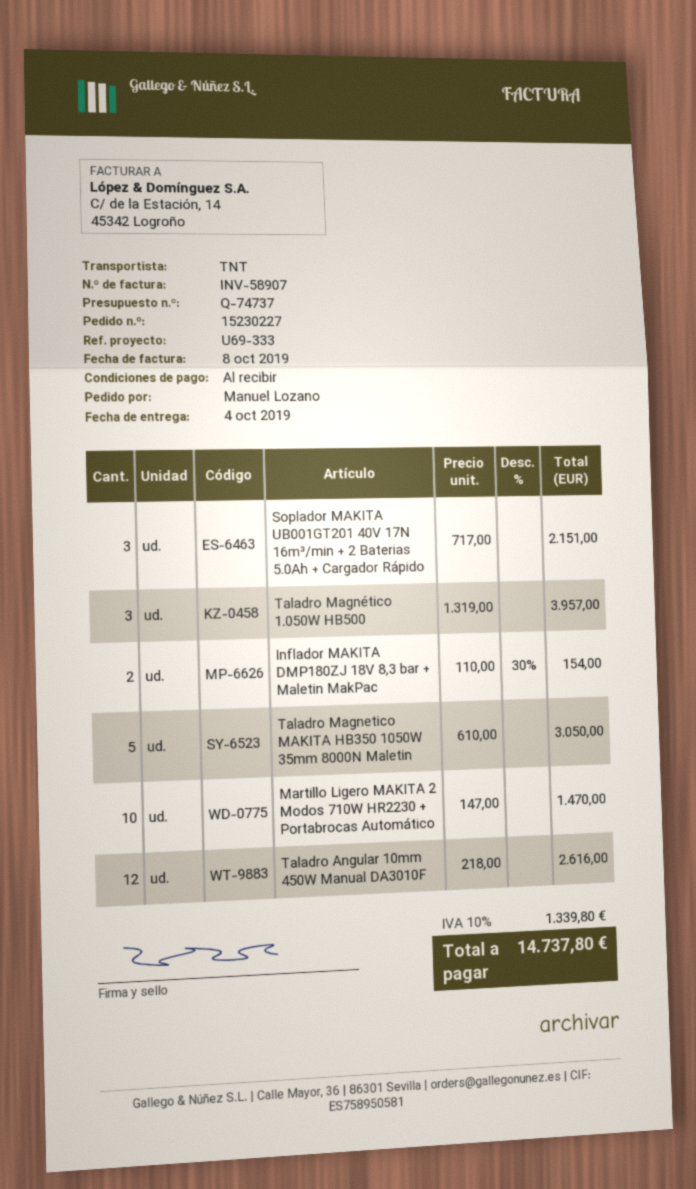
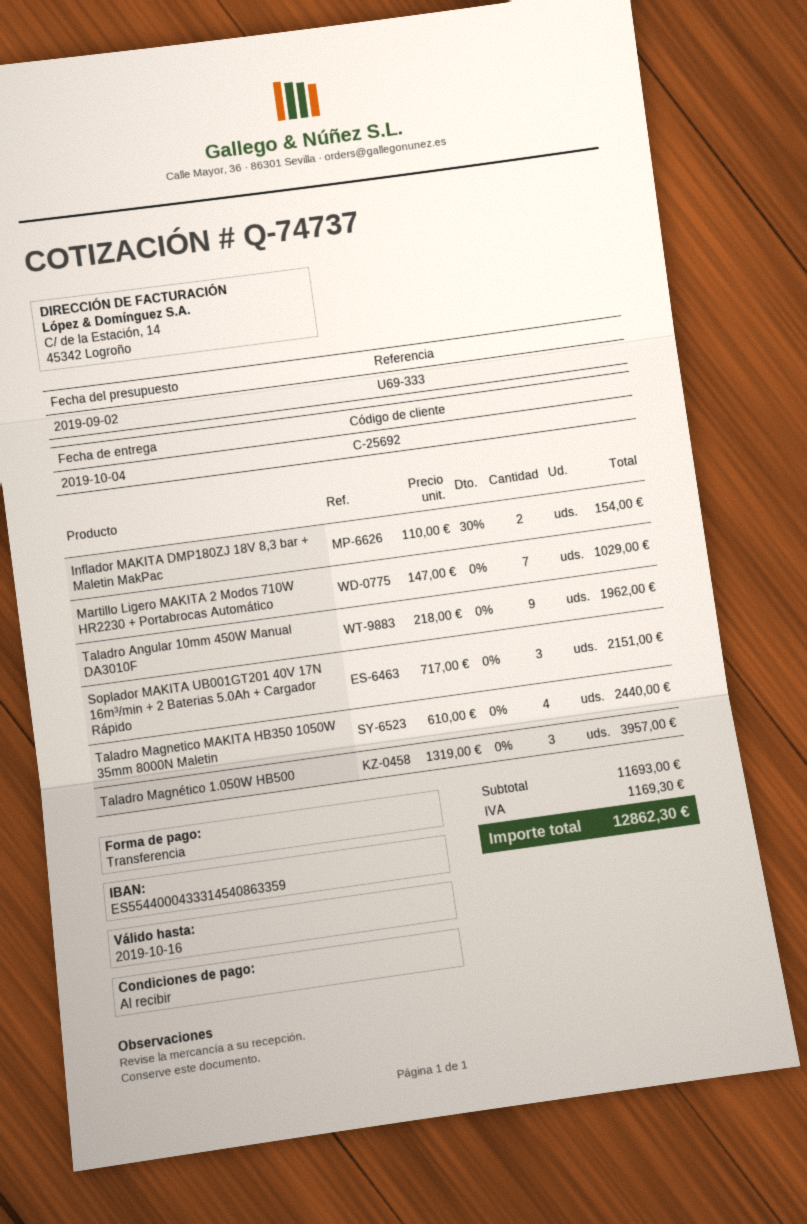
Taladro Magnetico MAKITA HB350 1050W 35mm 8000N Maletin: 5 x 610.00 = 3050.00 -> 4 x 610.00 = 2440.00
Martillo Ligero MAKITA 2 Modos 710W HR2230 + Portabrocas Automático: 10 x 147.00 = 1470.00 -> 7 x 147.00 = 1029.00
Taladro Angular 10mm 450W Manual DA3010F: 12 x 218.00 = 2616.00 -> 9 x 218.00 = 1962.00
tax: 1339.80 -> 1169.30
total: 14737.80 -> 12862.30

